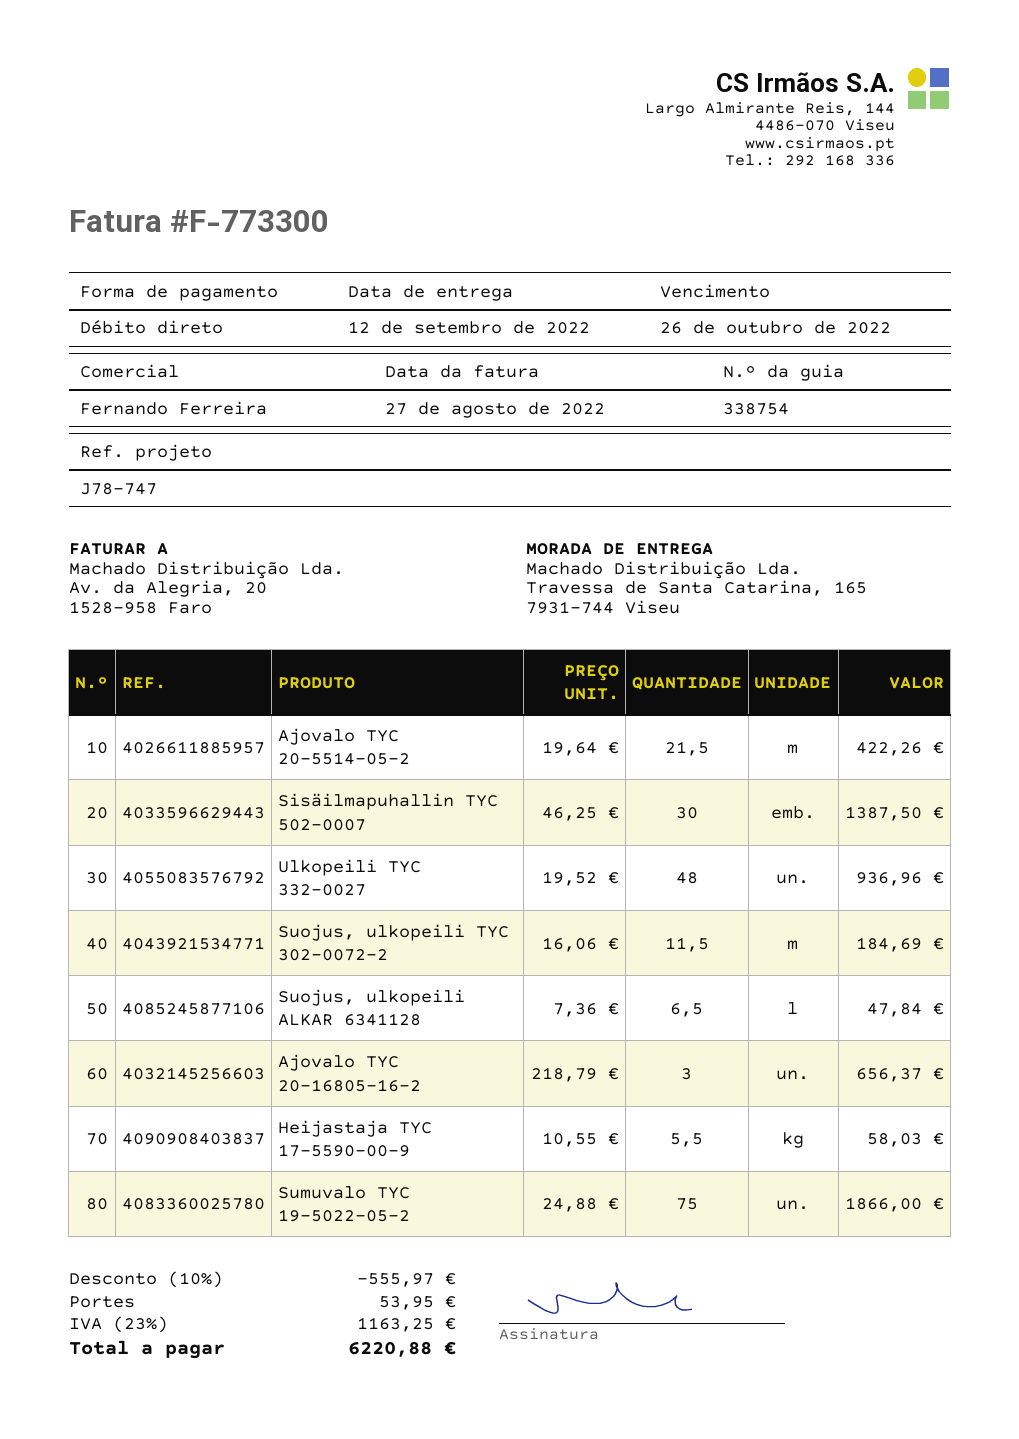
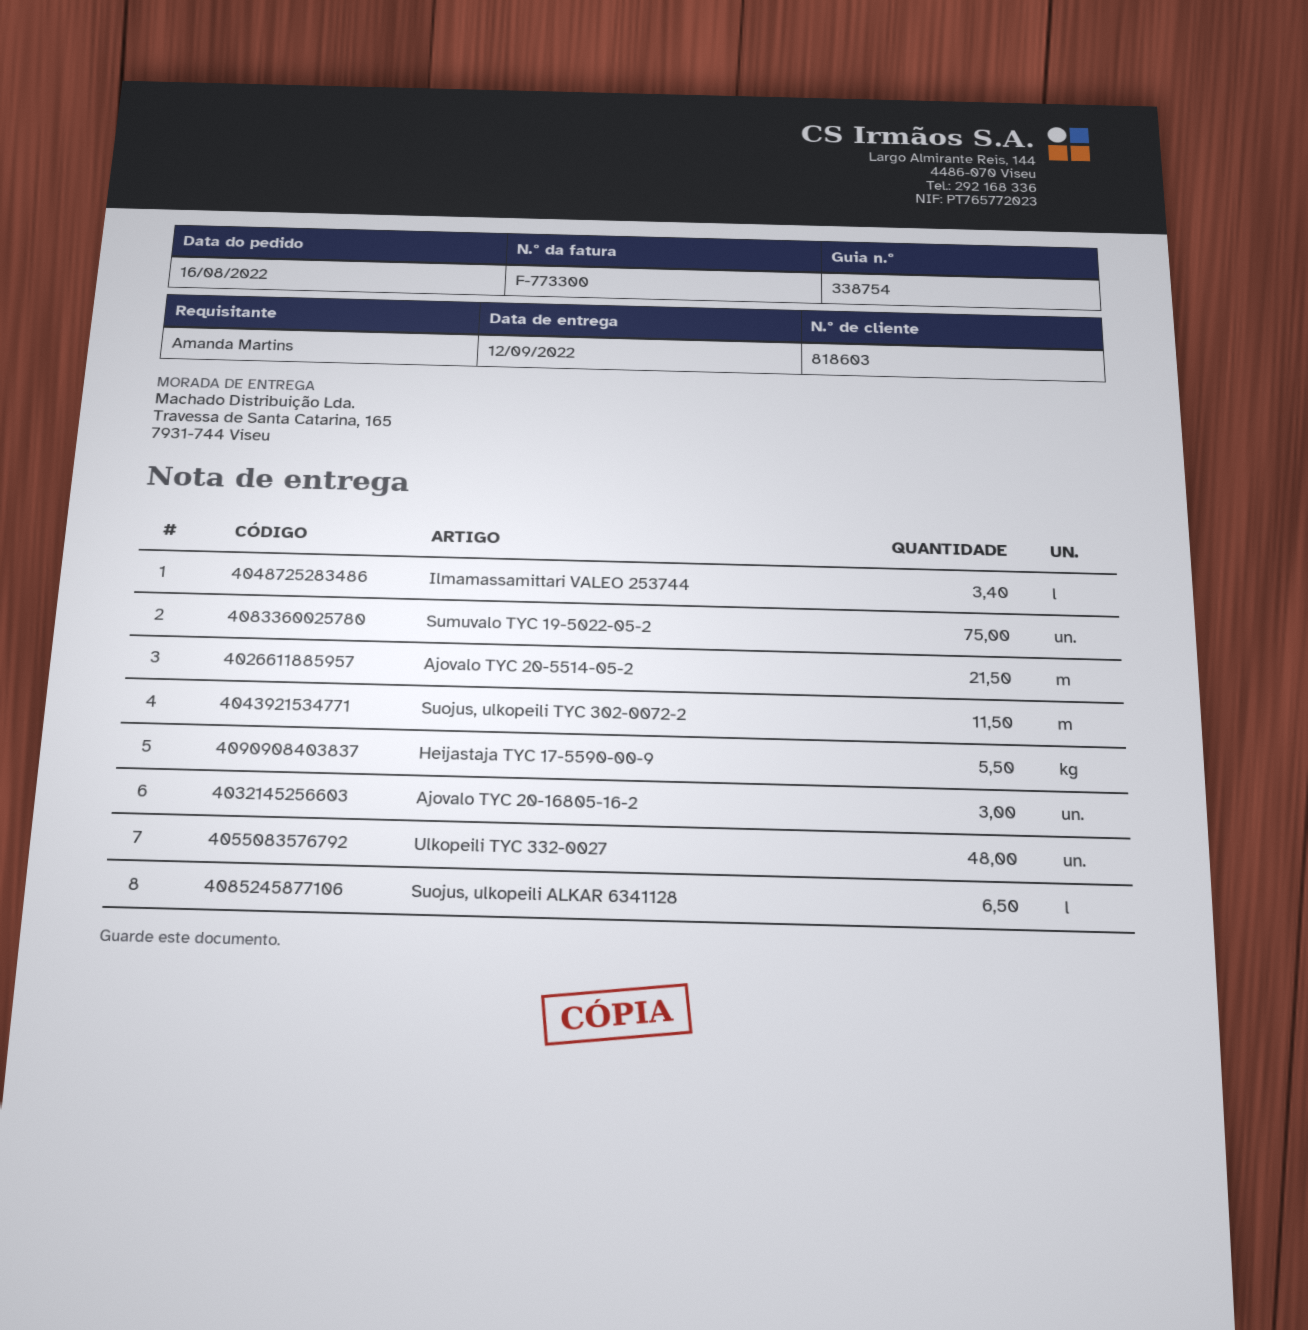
Sisäilmapuhallin TYC 502-0007: 30 -> none
Ilmamassamittari VALEO 253744: none -> 3.4

